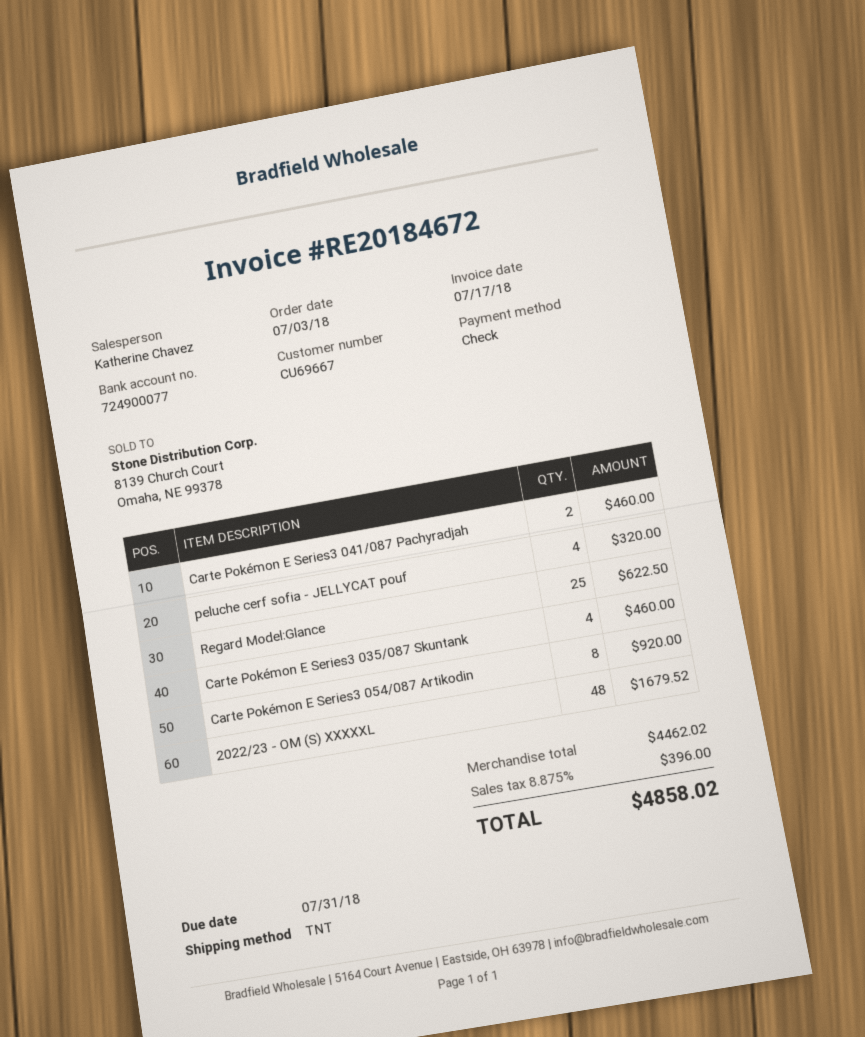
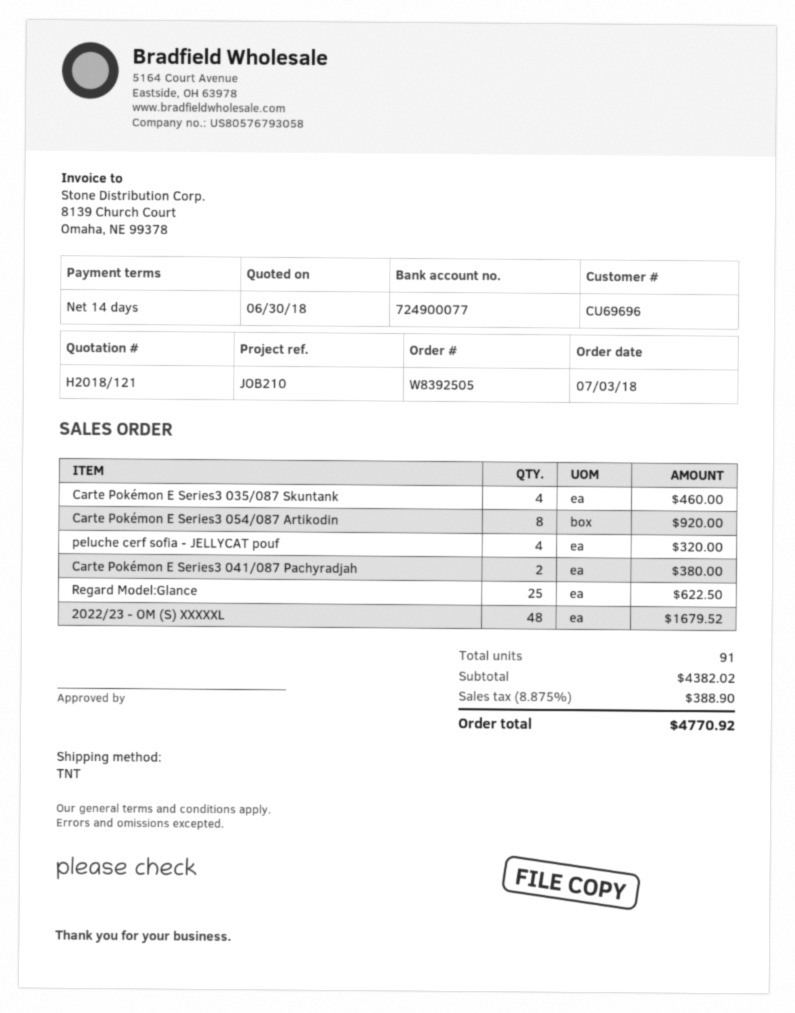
customer number: CU69667 -> CU69696
Carte Pokémon E Series3 041/087 Pachyradjah: 2 for 460.00 -> 2 for 380.00
subtotal: 4462.02 -> 4382.02
tax: 8.875% = 396.00 -> 8.875% = 388.90
total: 4858.02 -> 4770.92

